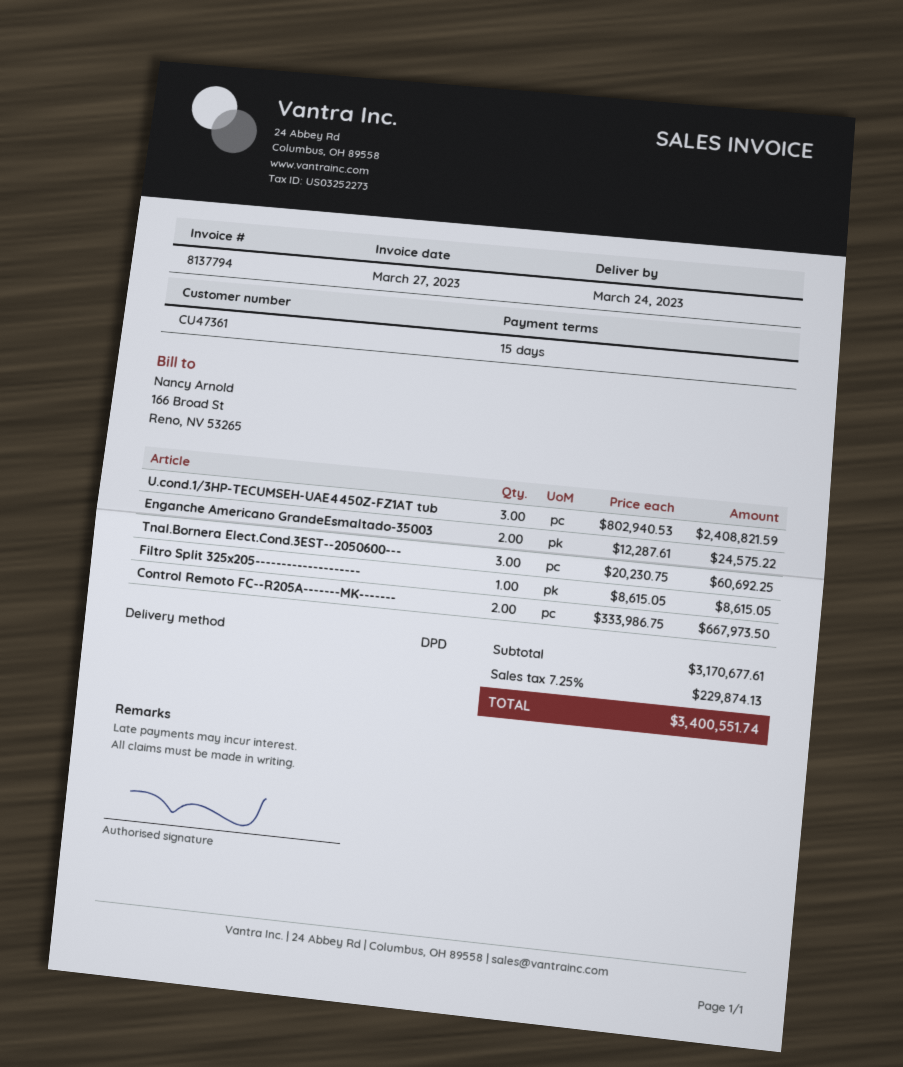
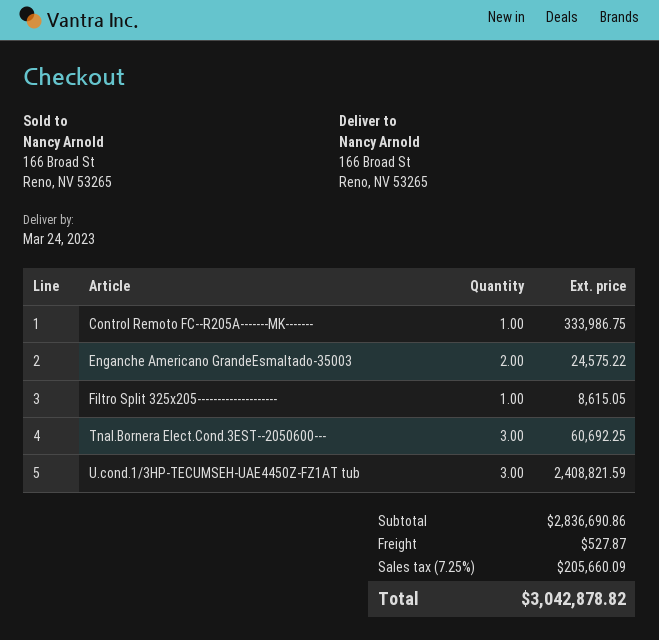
Control Remoto FC--R205A-------MK-------: 2 for 667973.50 -> 1 for 333986.75
subtotal: 3170677.61 -> 2836690.86
shipping: none -> 527.87
tax: 7.25% = 229874.13 -> 7.25% = 205660.09
total: 3400551.74 -> 3042878.82

